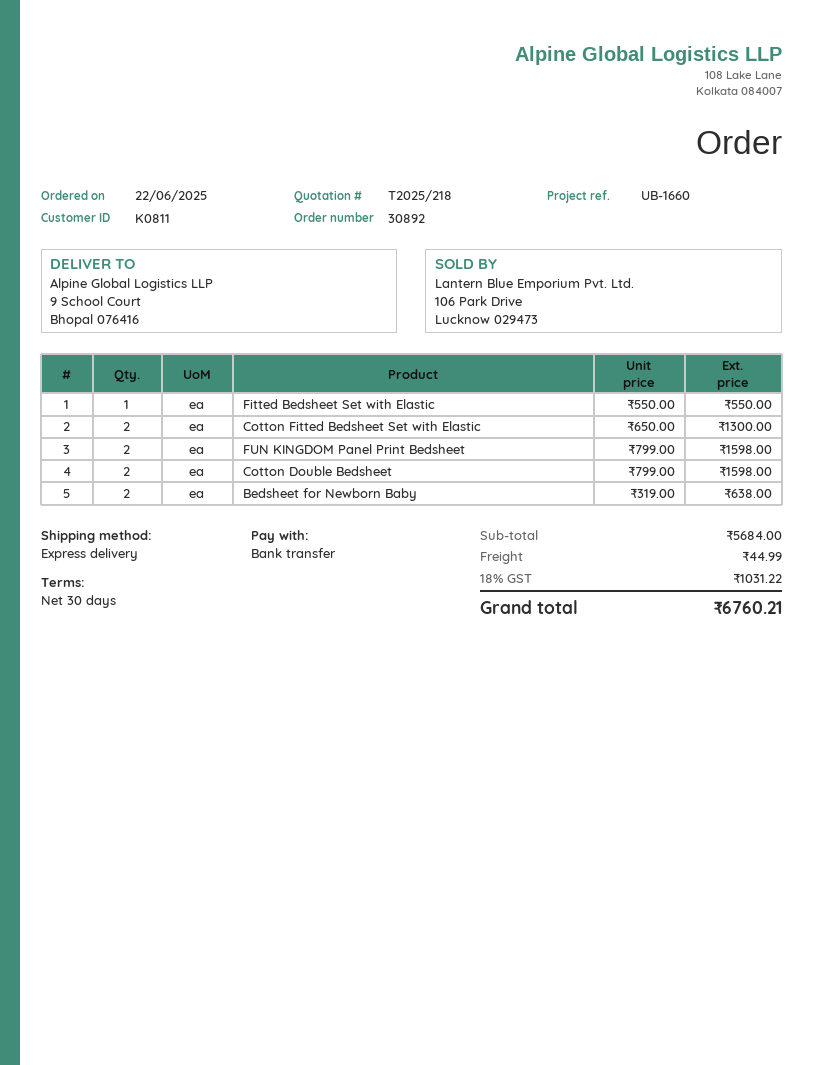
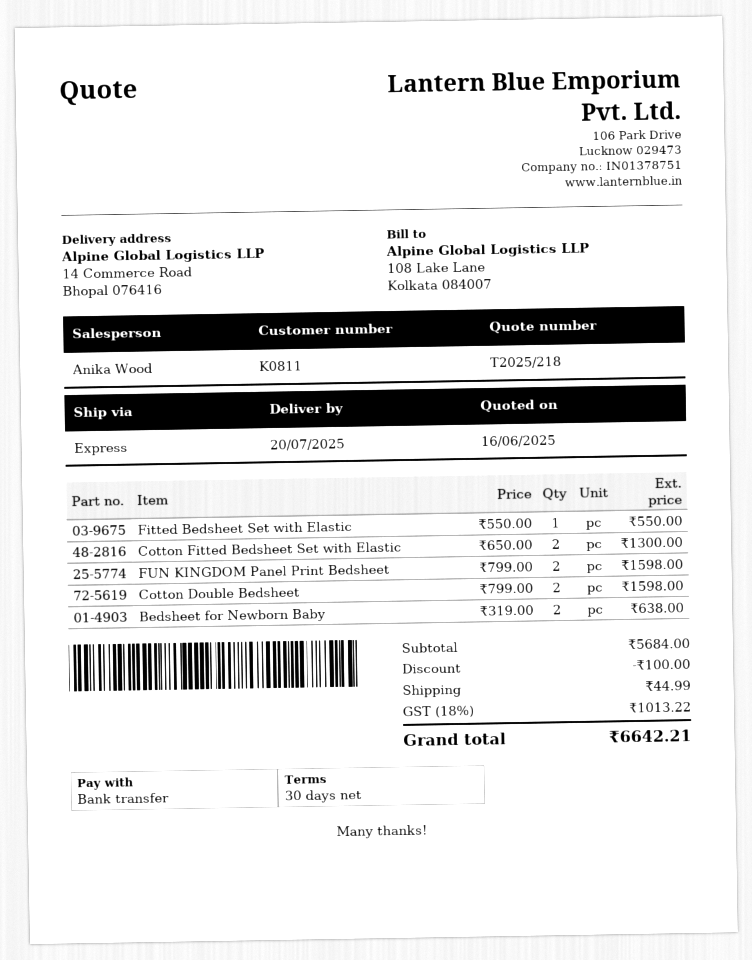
ship to: 9 School Court, Bhopal 076416 -> 14 Commerce Road, Bhopal 076416
discount: none -> 100.00
tax: 18% = 1031.22 -> 18% = 1013.22
total: 6760.21 -> 6642.21

